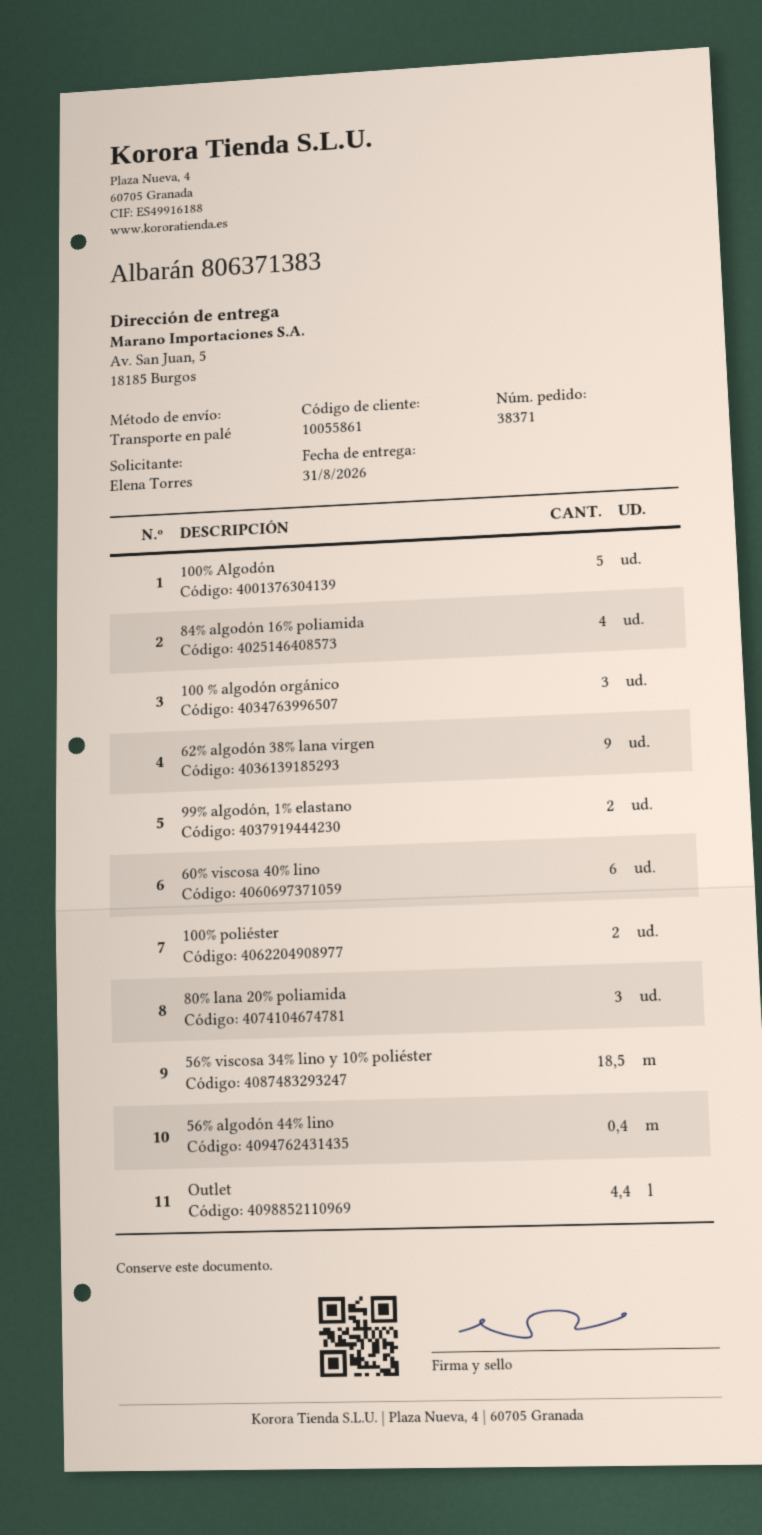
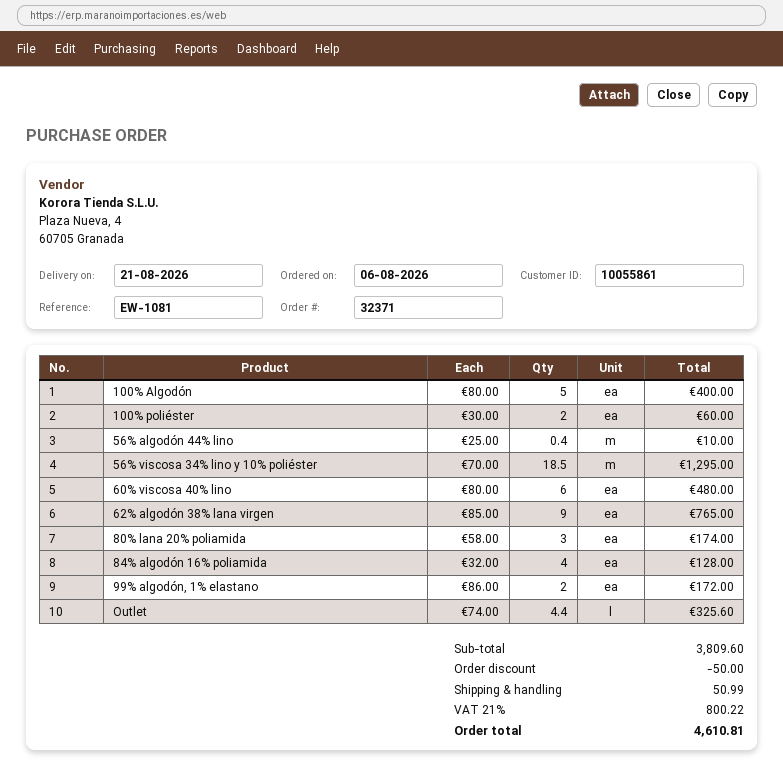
order number: 38371 -> 32371
delivery date: 2026-08-31 -> 2026-08-21
100 % algodón orgánico: 3 -> none

